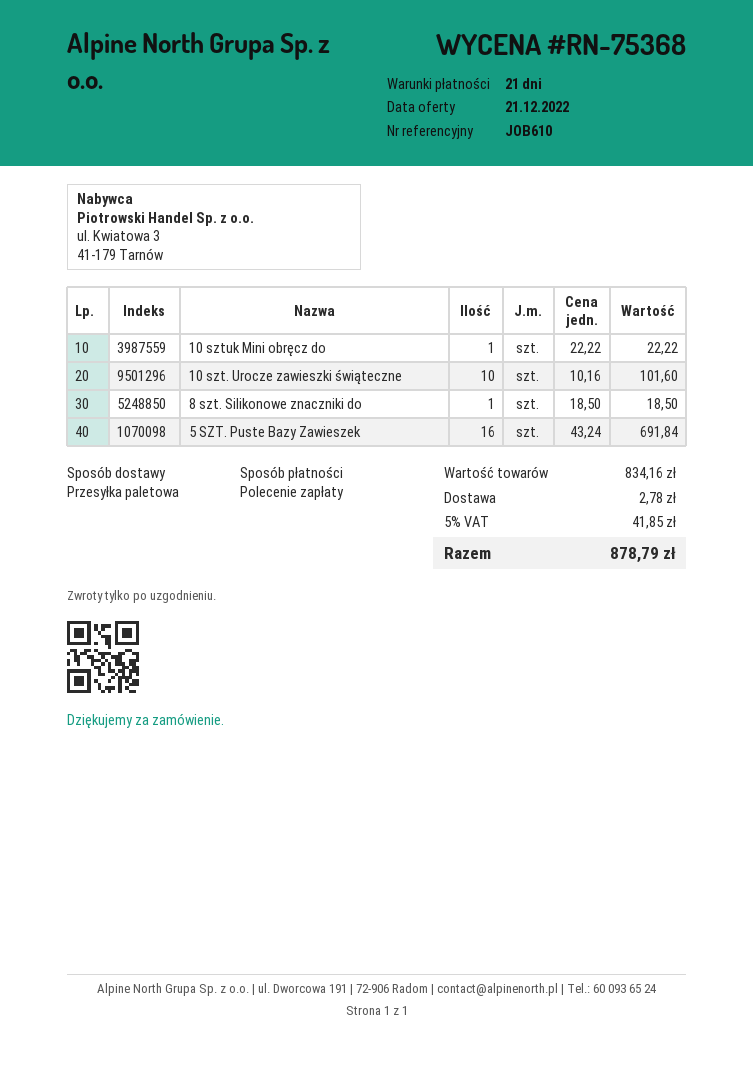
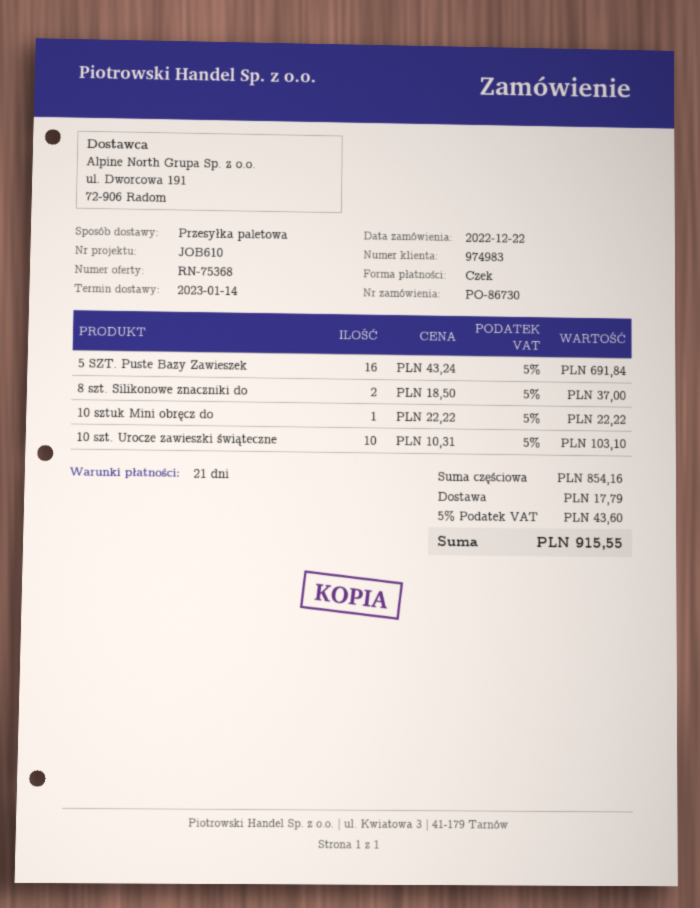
payment method: direct debit -> cheque
10 szt. Urocze zawieszki świąteczne: 10 x 10.16 = 101.60 -> 10 x 10.31 = 103.10
8 szt. Silikonowe znaczniki do: 1 x 18.50 = 18.50 -> 2 x 18.50 = 37.00
subtotal: 834.16 -> 854.16
shipping: 2.78 -> 17.79
tax: 5% = 41.85 -> 5% = 43.60
total: 878.79 -> 915.55

